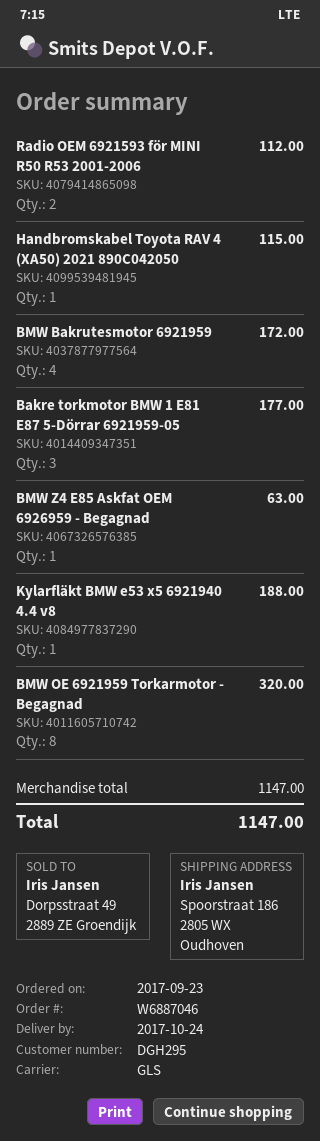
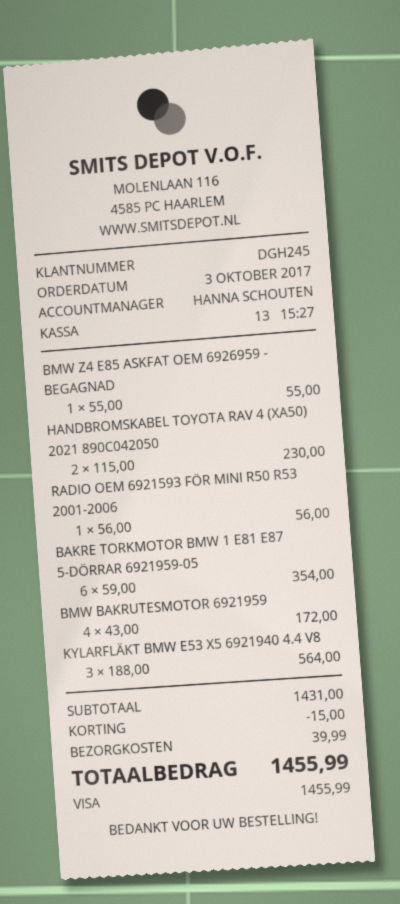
order date: 2017-09-23 -> 2017-10-03
customer number: DGH295 -> DGH245
Radio OEM 6921593 för MINI R50 R53 2001-2006: 2 for 112.00 -> 1 for 56.00
Handbromskabel Toyota RAV 4 (XA50) 2021 890C042050: 1 for 115.00 -> 2 for 230.00
Bakre torkmotor BMW 1 E81 E87 5-Dörrar 6921959-05: 3 for 177.00 -> 6 for 354.00
BMW Z4 E85 Askfat OEM 6926959 - Begagnad: 1 for 63.00 -> 1 for 55.00
Kylarfläkt BMW e53 x5 6921940 4.4 v8: 1 for 188.00 -> 3 for 564.00
BMW OE 6921959 Torkarmotor - Begagnad: 8 for 320.00 -> none
subtotal: 1147.00 -> 1431.00
discount: none -> 15.00
shipping: none -> 39.99
total: 1147.00 -> 1455.99

